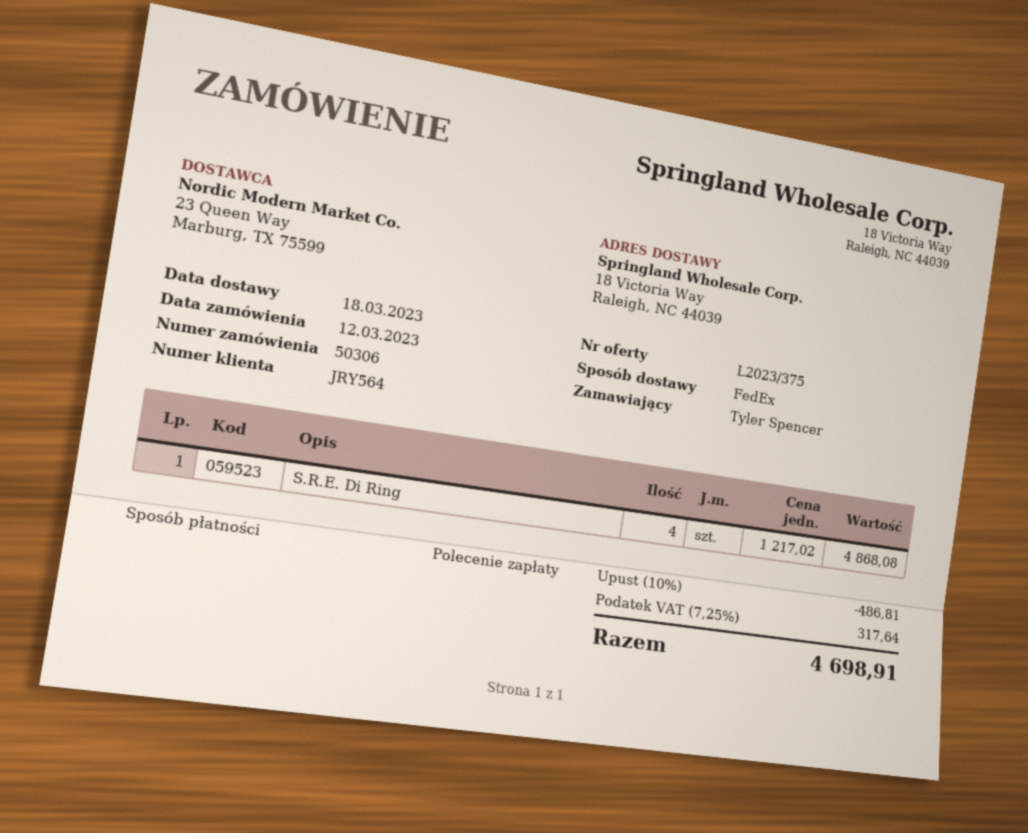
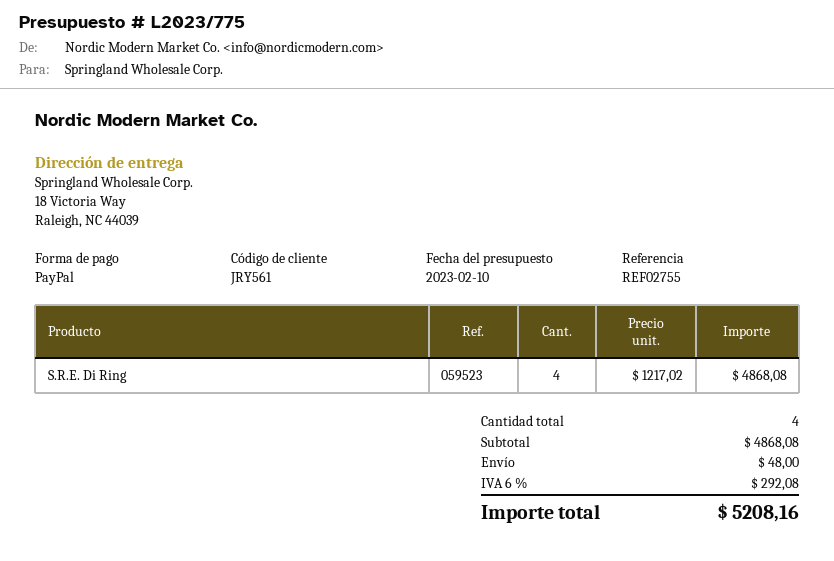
quote number: L2023/375 -> L2023/775
customer number: JRY564 -> JRY561
payment method: direct debit -> PayPal
discount: 10% = 486.81 -> none
shipping: none -> 48.00
tax: 7.25% = 317.64 -> 6% = 292.08
total: 4698.91 -> 5208.16

